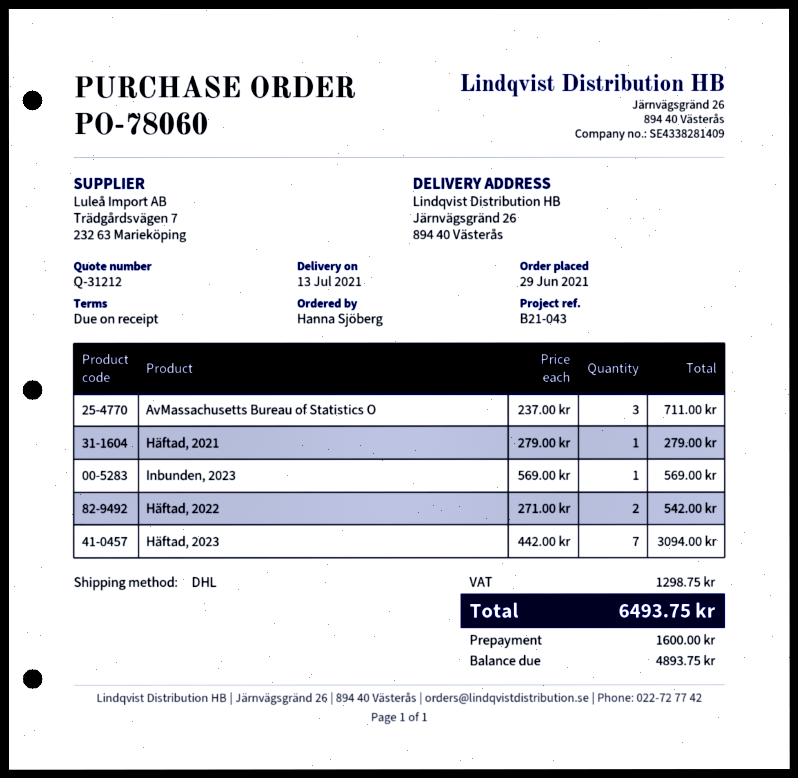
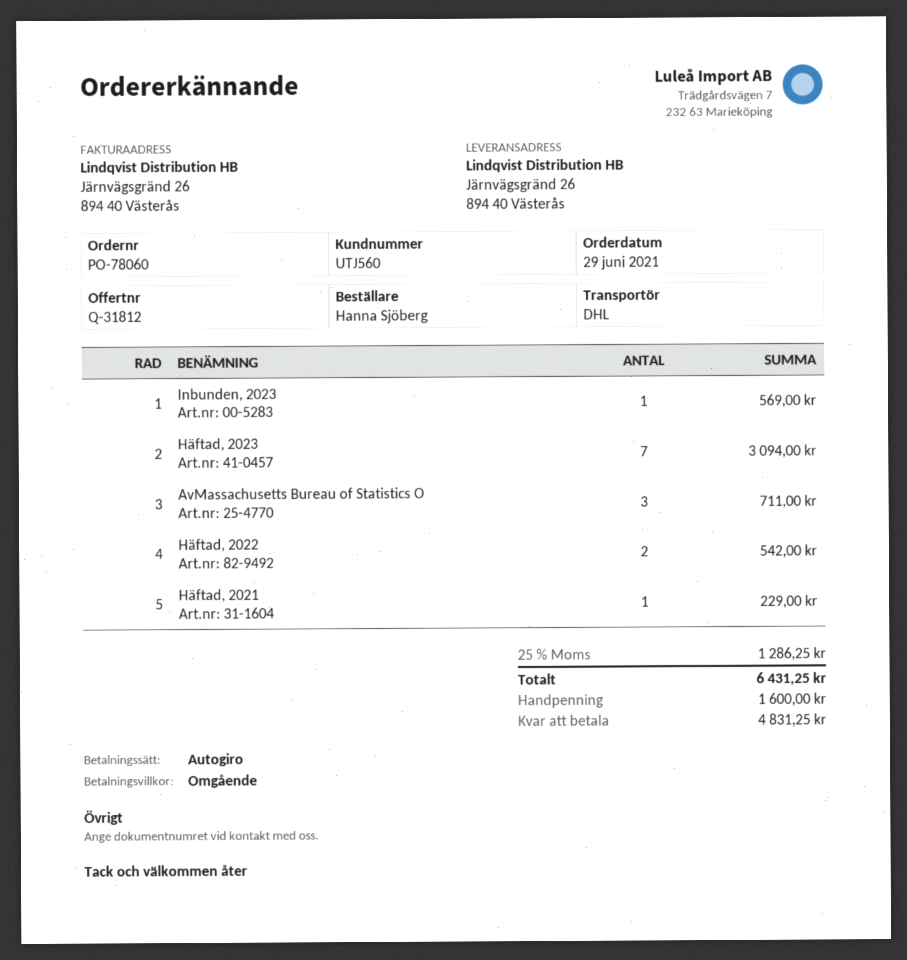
quote number: Q-31212 -> Q-31812
Häftad, 2021: 1 for 279.00 -> 1 for 229.00
tax: 1298.75 -> 1286.25
total: 6493.75 -> 6431.25
balance: 4893.75 -> 4831.25

